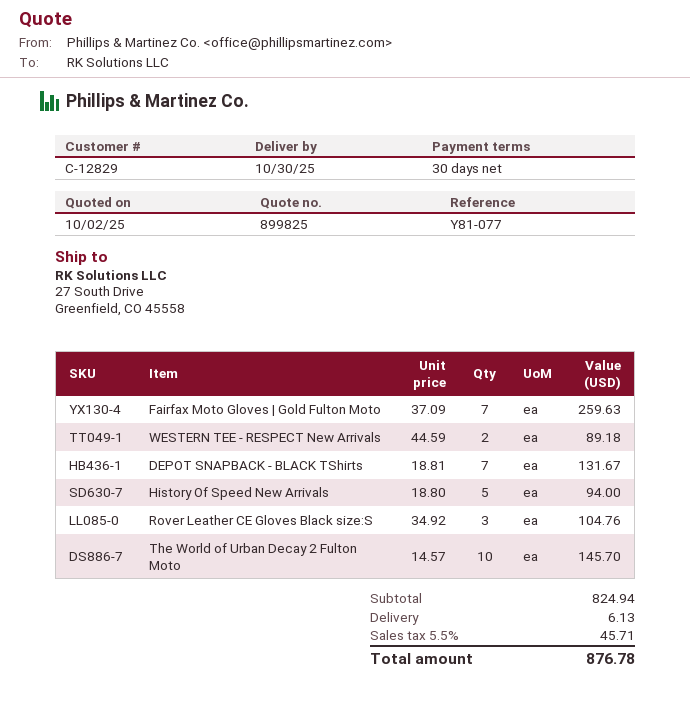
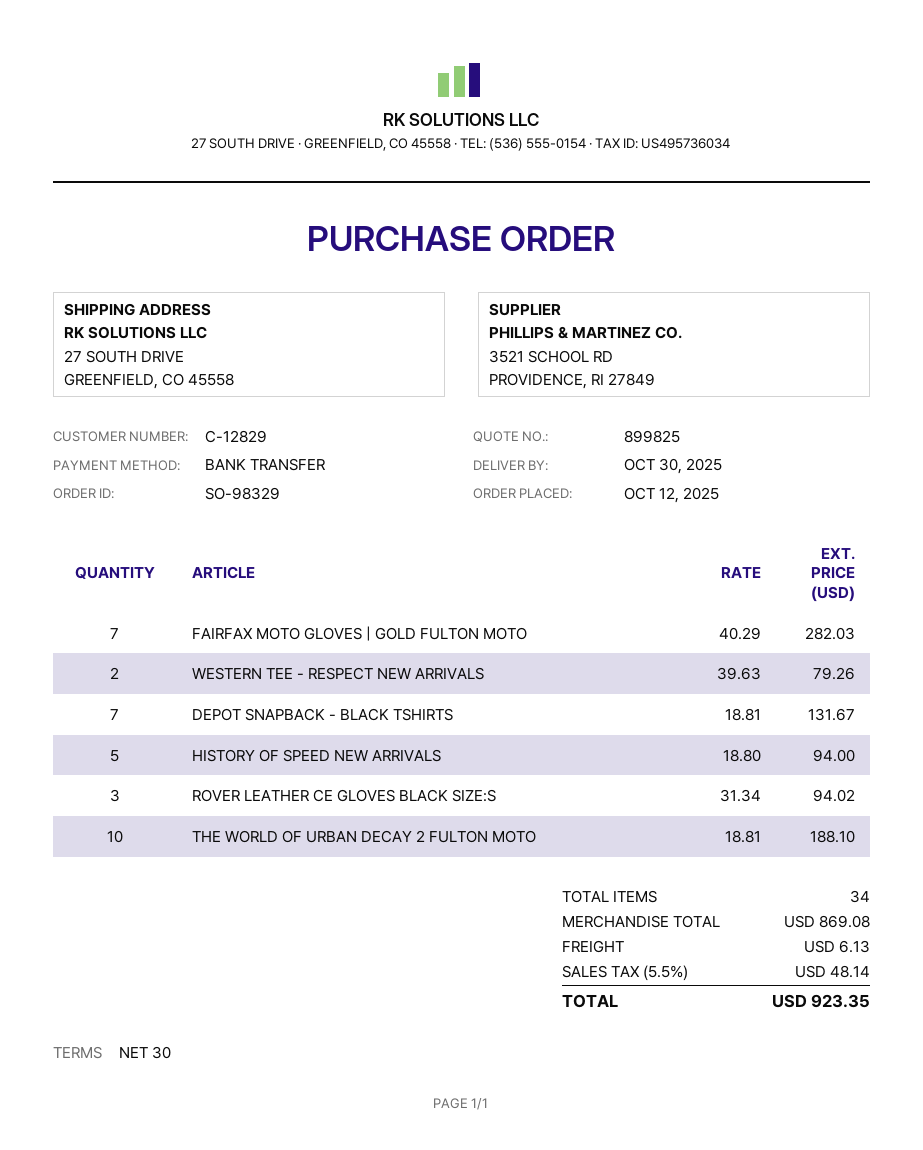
Fairfax Moto Gloves | Gold Fulton Moto: 7 x 37.09 = 259.63 -> 7 x 40.29 = 282.03
WESTERN TEE - RESPECT New Arrivals: 2 x 44.59 = 89.18 -> 2 x 39.63 = 79.26
Rover Leather CE Gloves Black size:S: 3 x 34.92 = 104.76 -> 3 x 31.34 = 94.02
The World of Urban Decay 2 Fulton Moto: 10 x 14.57 = 145.70 -> 10 x 18.81 = 188.10
subtotal: 824.94 -> 869.08
tax: 5.5% = 45.71 -> 5.5% = 48.14
total: 876.78 -> 923.35

